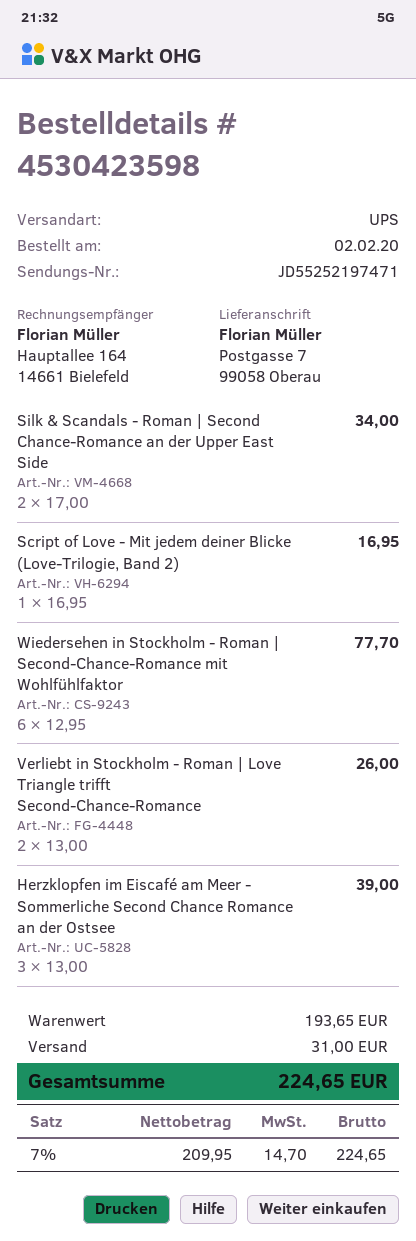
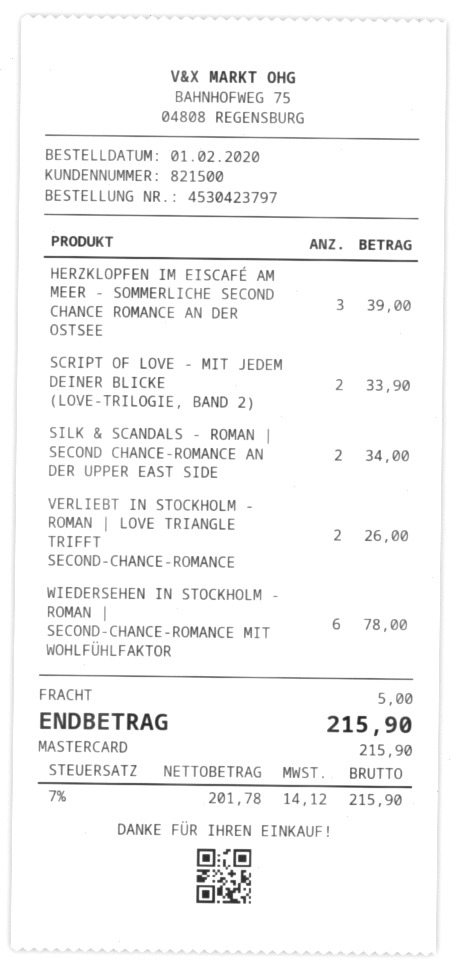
order number: 4530423598 -> 4530423797
order date: 2020-02-02 -> 2020-02-01
Script of Love - Mit jedem deiner Blicke (Love-Trilogie, Band 2): 1 for 16.95 -> 2 for 33.90
Wiedersehen in Stockholm - Roman | Second-Chance-Romance mit Wohlfühlfaktor: 6 for 77.70 -> 6 for 78.00
shipping: 31.00 -> 5.00
net: 209.95 -> 201.78
tax: 7% = 14.70 -> 7% = 14.12
total: 224.65 -> 215.90

